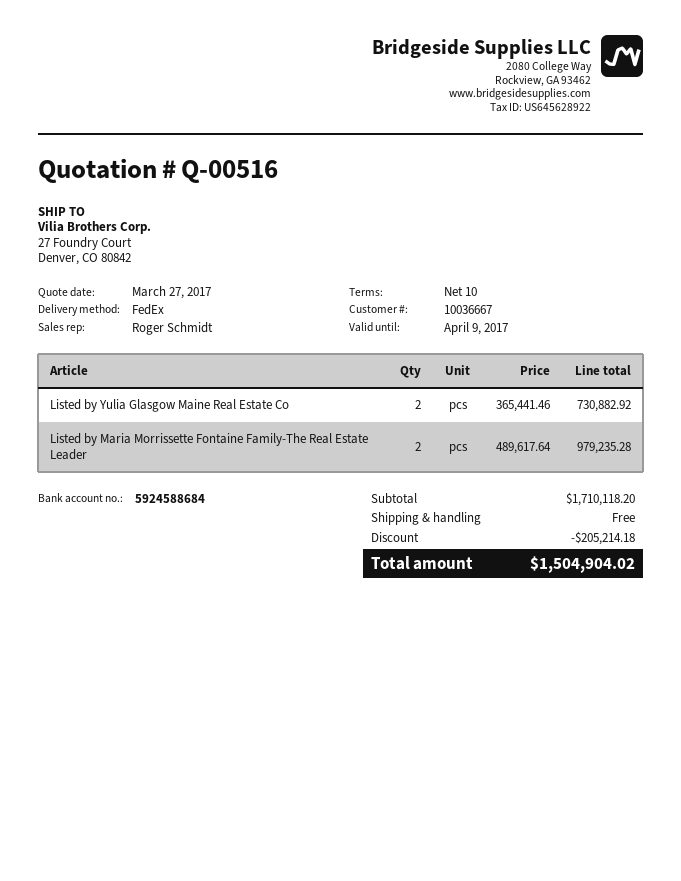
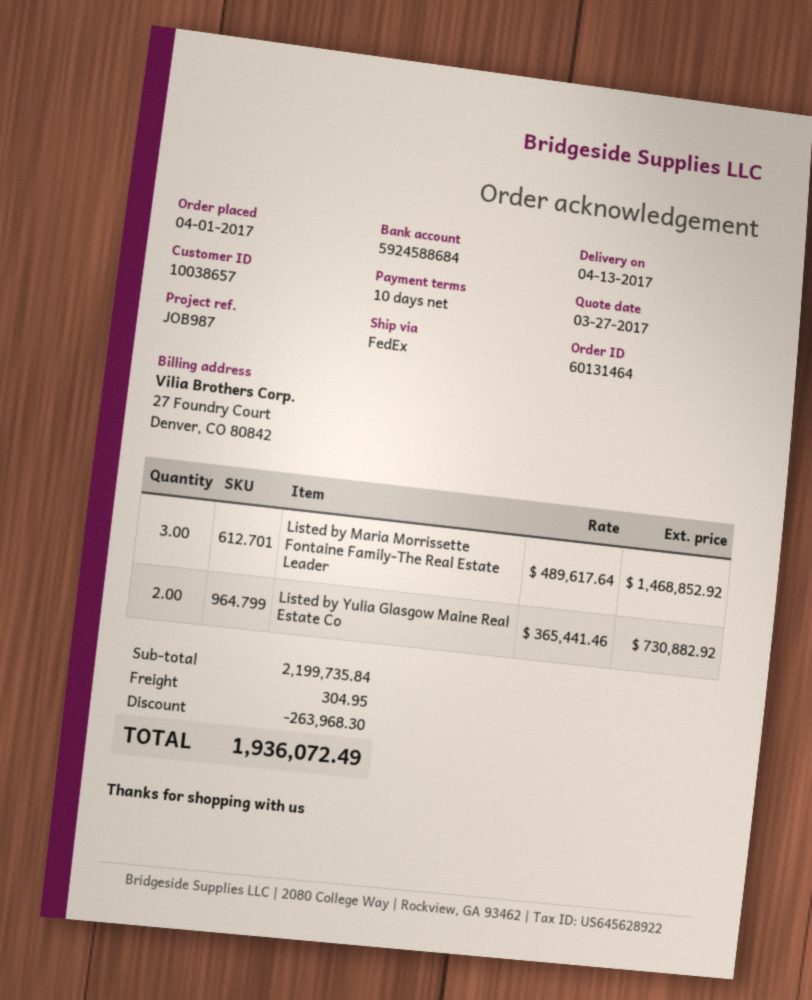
customer number: 10036667 -> 10038657
Listed by Maria Morrissette Fontaine Family-The Real Estate Leader: 2 x 489617.64 = 979235.28 -> 3 x 489617.64 = 1468852.92
subtotal: 1710118.20 -> 2199735.84
discount: 205214.18 -> 263968.30
shipping: 0.00 -> 304.95
total: 1504904.02 -> 1936072.49

